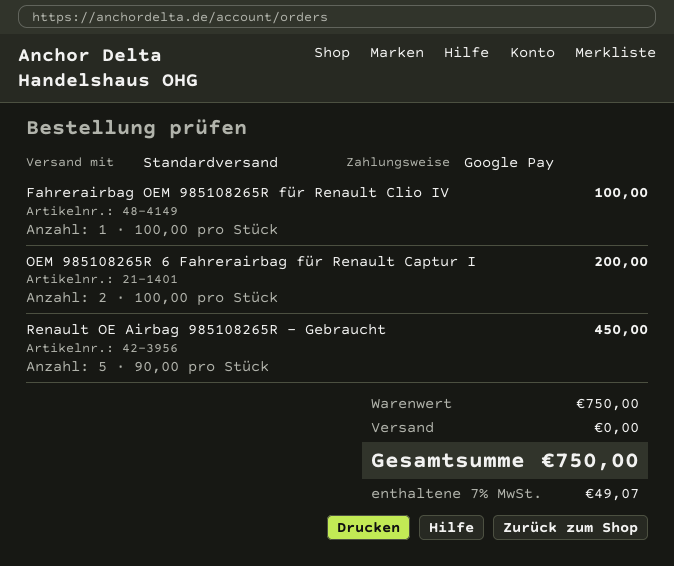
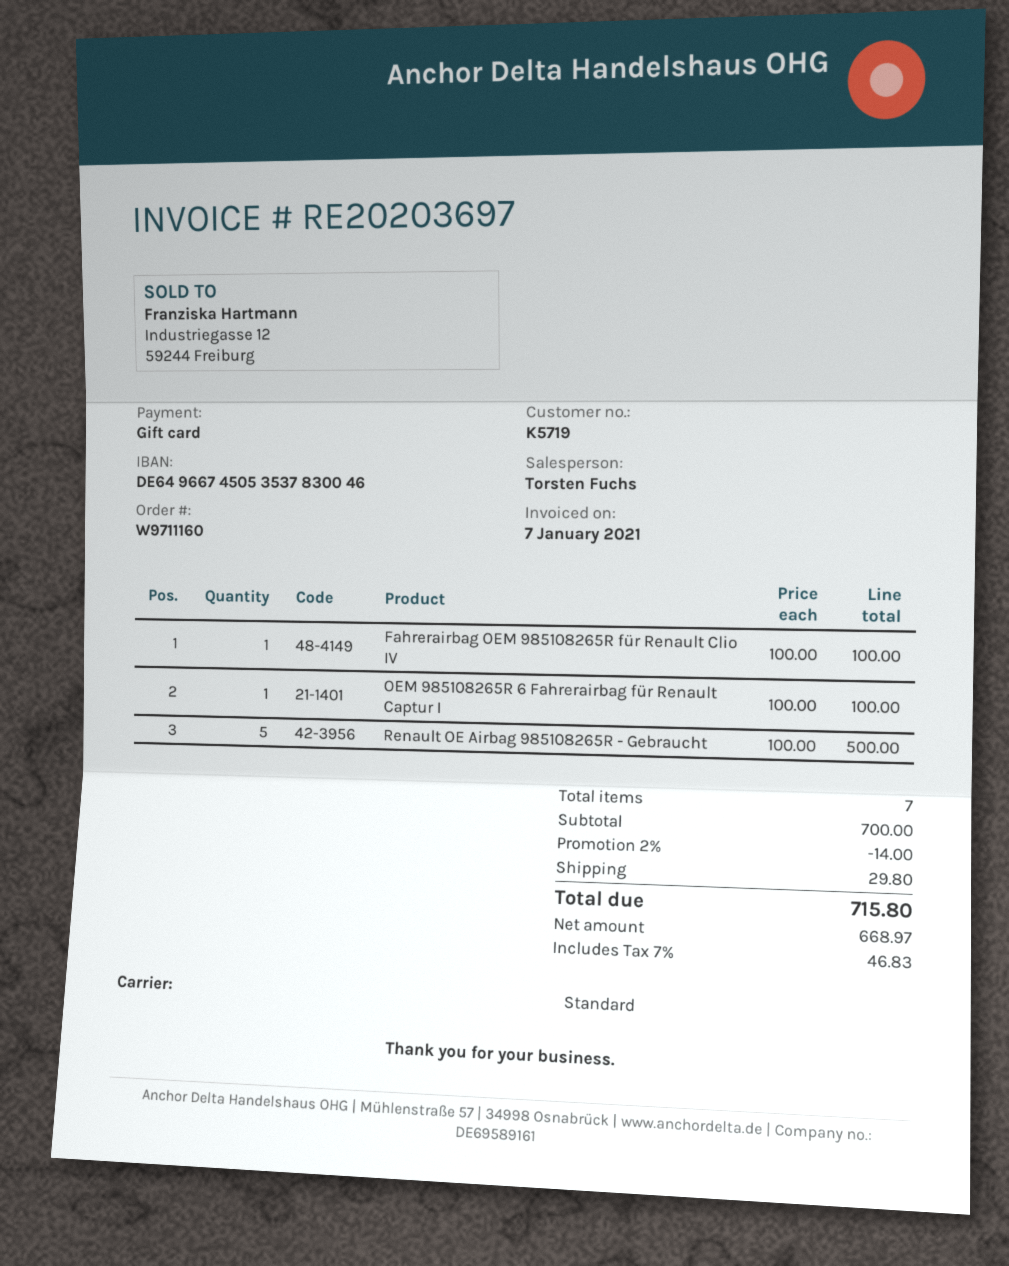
payment method: Google Pay -> gift card
OEM 985108265R 6 Fahrerairbag für Renault Captur I: 2 x 100.00 = 200.00 -> 1 x 100.00 = 100.00
Renault OE Airbag 985108265R - Gebraucht: 5 x 90.00 = 450.00 -> 5 x 100.00 = 500.00
subtotal: 750.00 -> 700.00
discount: none -> 2% = 14.00
shipping: 0.00 -> 29.80
tax: 7% = 49.07 -> 7% = 46.83
total: 750.00 -> 715.80

